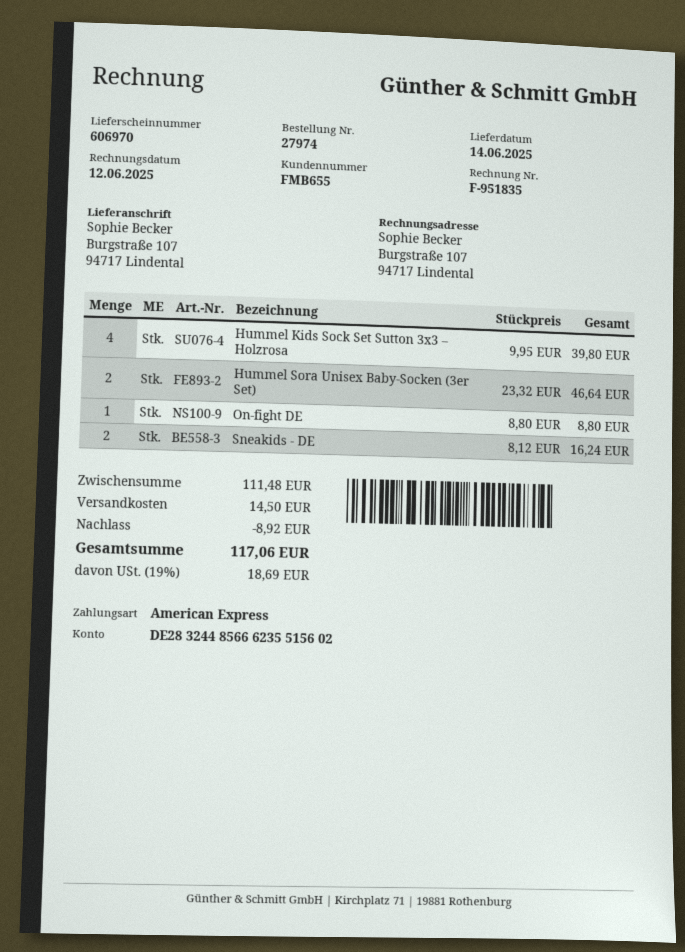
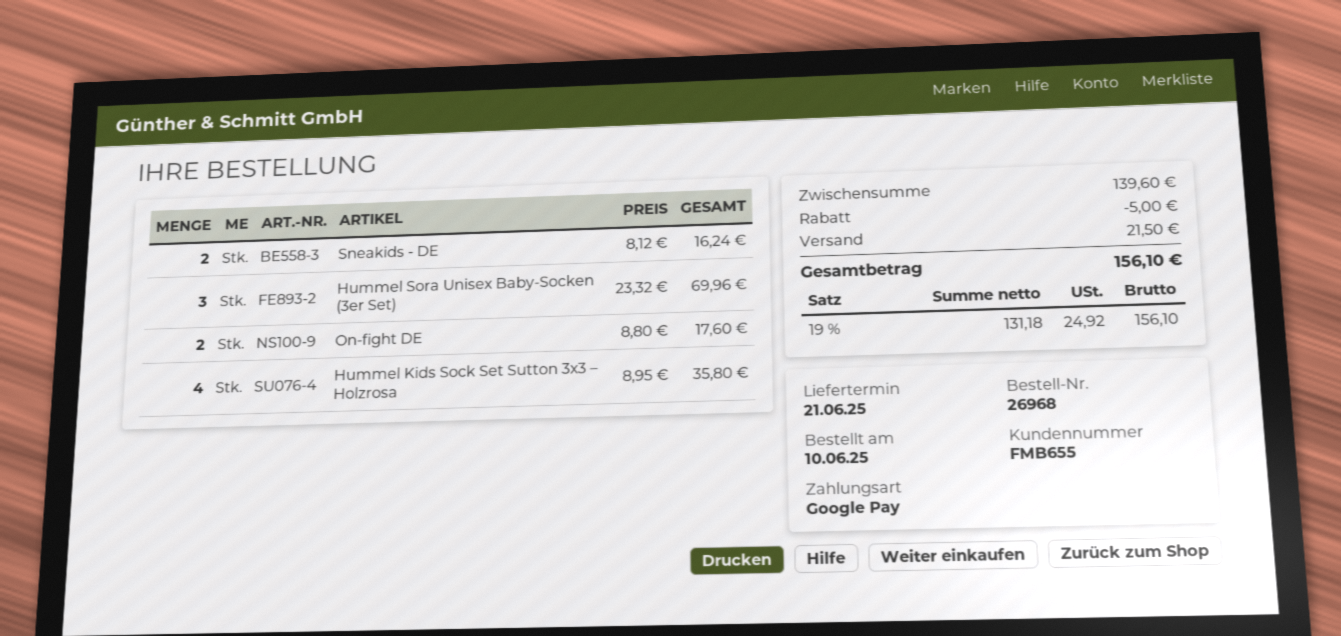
order number: 27974 -> 26968
delivery date: 2025-06-14 -> 2025-06-21
payment method: American Express -> Google Pay
Hummel Kids Sock Set Sutton 3x3 – Holzrosa: 4 x 9.95 = 39.80 -> 4 x 8.95 = 35.80
Hummel Sora Unisex Baby-Socken (3er Set): 2 x 23.32 = 46.64 -> 3 x 23.32 = 69.96
On-fight DE: 1 x 8.80 = 8.80 -> 2 x 8.80 = 17.60
subtotal: 111.48 -> 139.60
discount: 8.92 -> 5.00
shipping: 14.50 -> 21.50
tax: 19% = 18.69 -> 19% = 24.92
total: 117.06 -> 156.10

